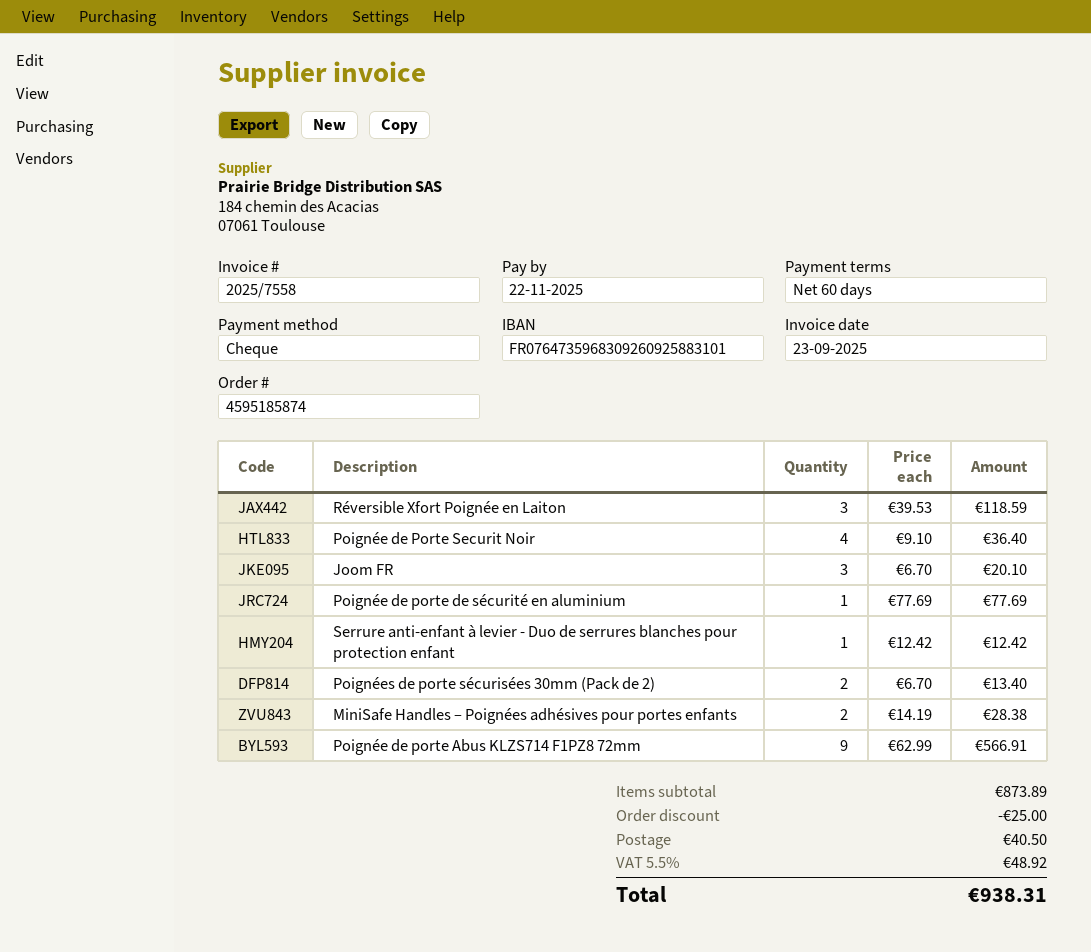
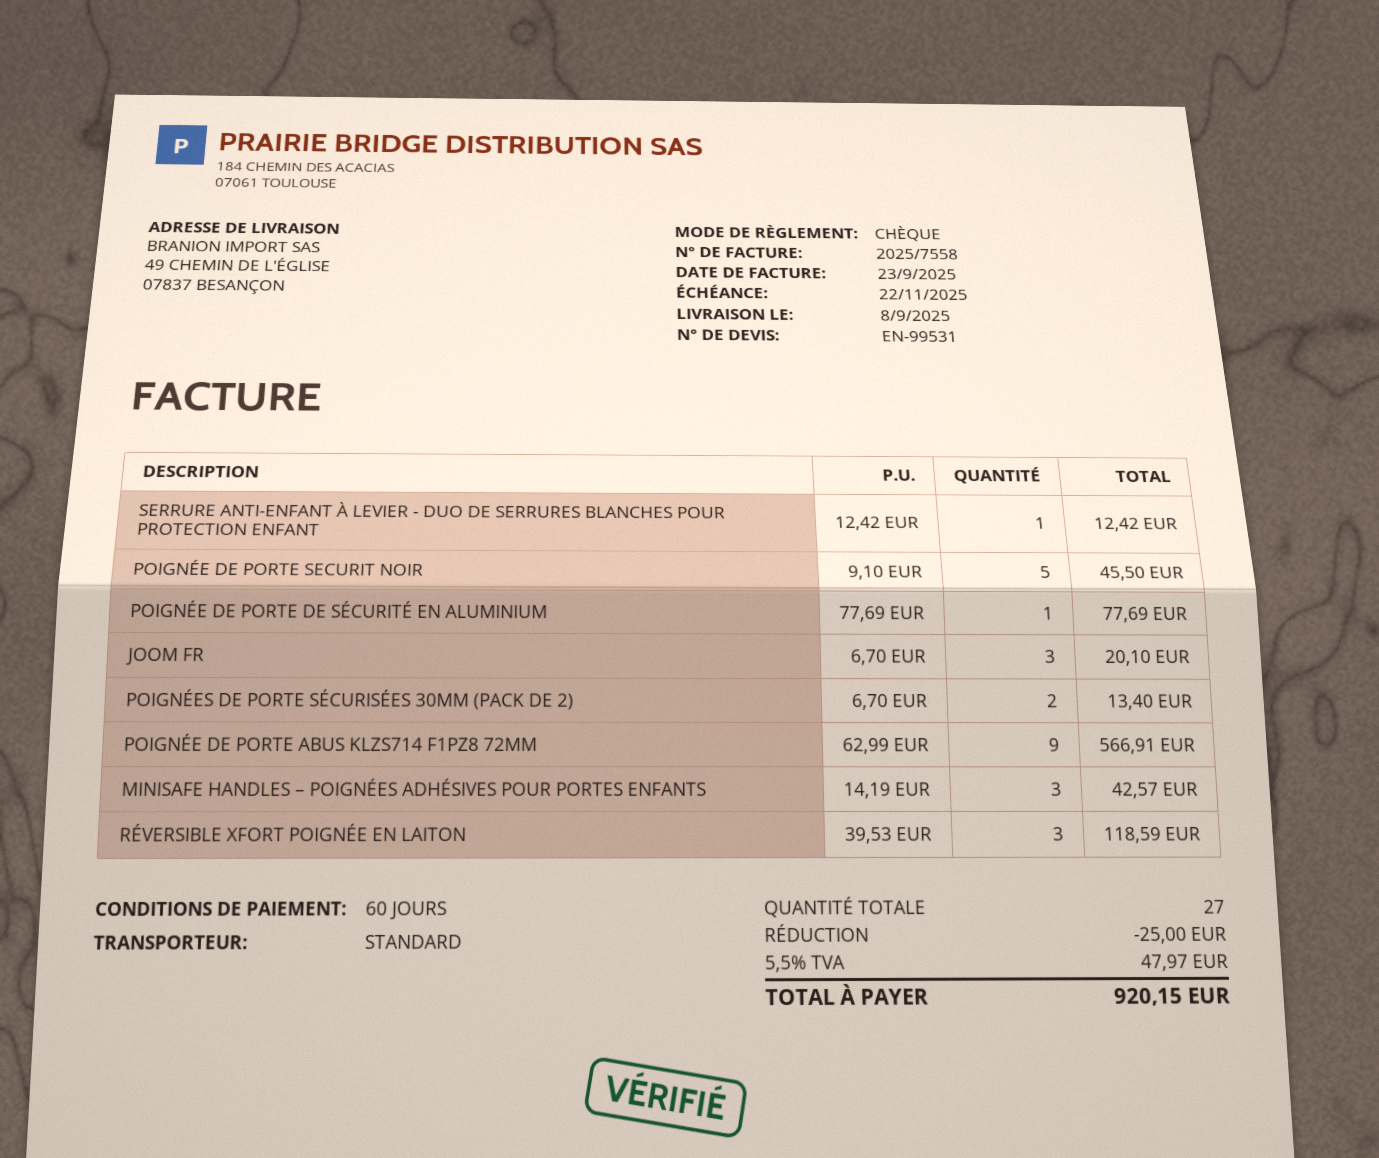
Poignée de Porte Securit Noir: 4 x 9.10 = 36.40 -> 5 x 9.10 = 45.50
MiniSafe Handles – Poignées adhésives pour portes enfants: 2 x 14.19 = 28.38 -> 3 x 14.19 = 42.57
shipping: 40.50 -> none
tax: 5.5% = 48.92 -> 5.5% = 47.97
total: 938.31 -> 920.15

